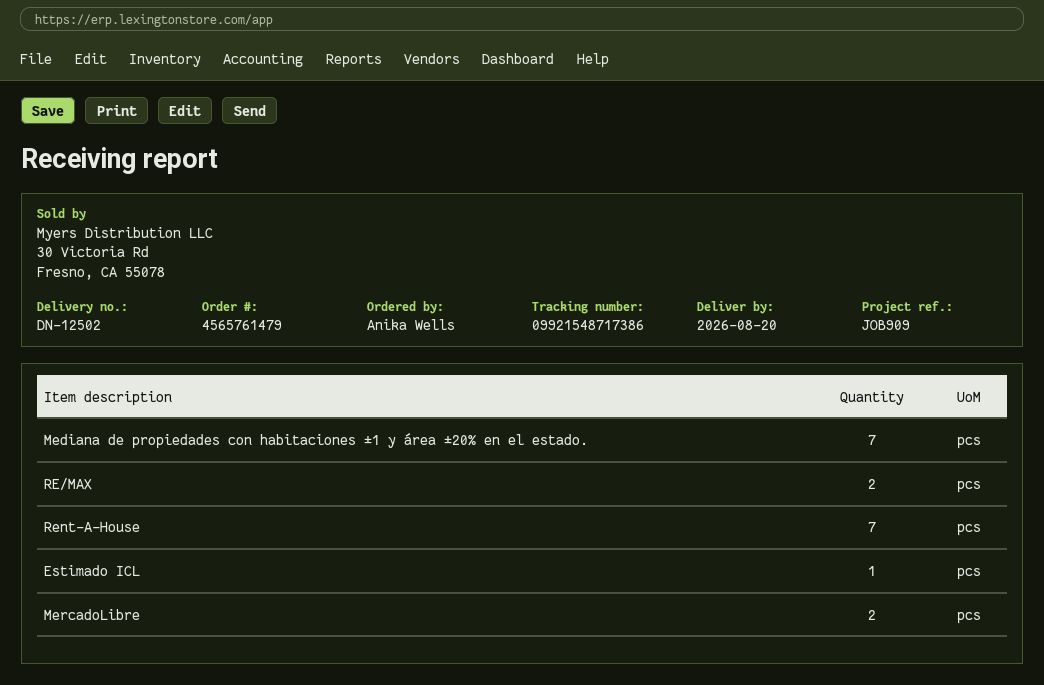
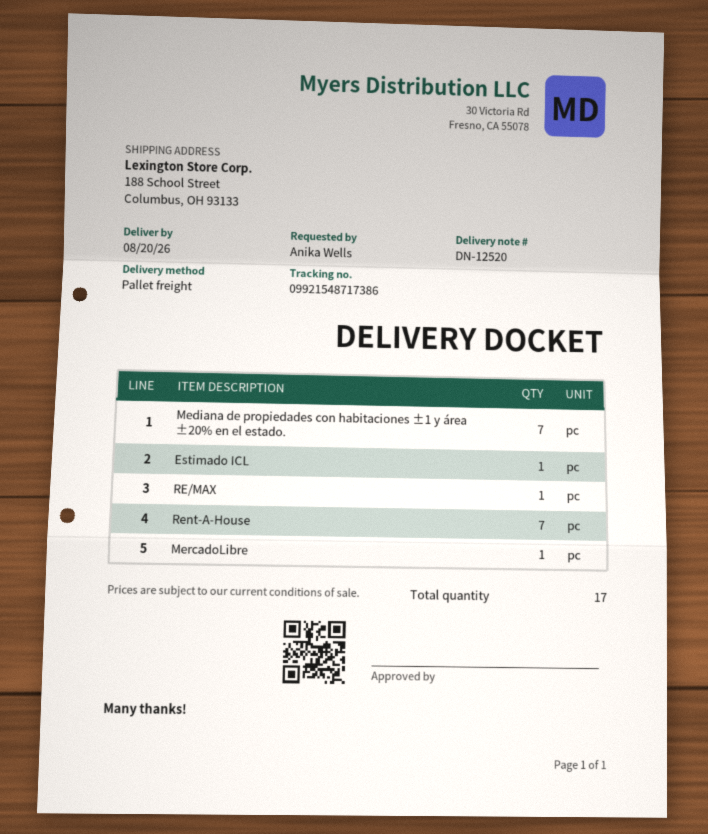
delivery note number: DN-12502 -> DN-12520
RE/MAX: 2 -> 1
MercadoLibre: 2 -> 1

